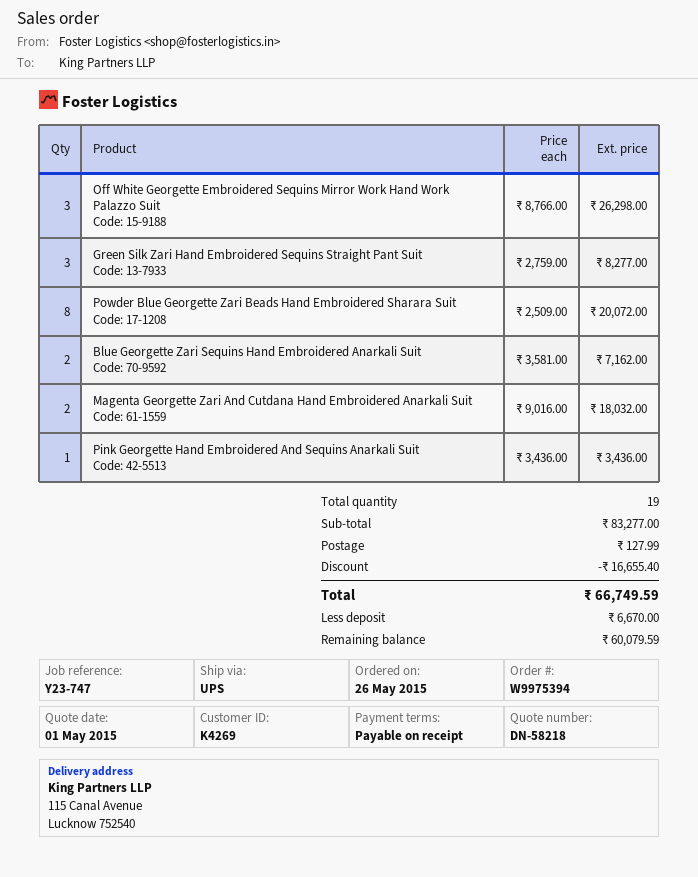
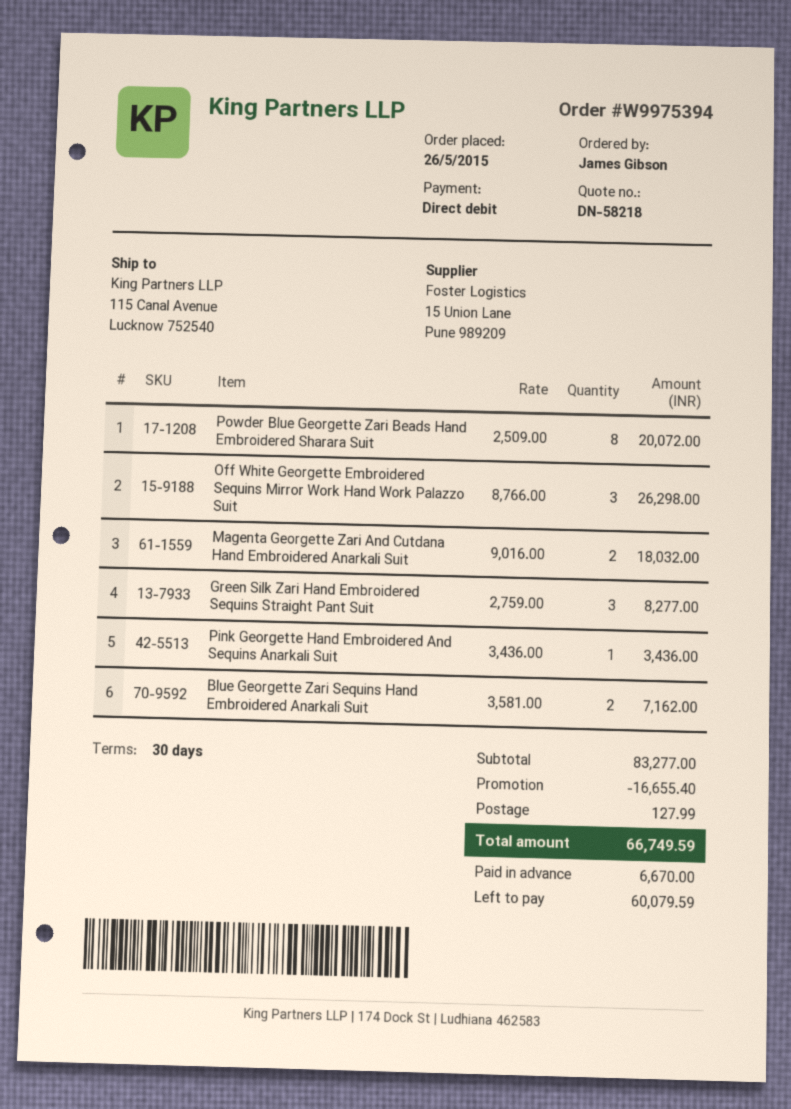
payment terms: on receipt -> 30 days

